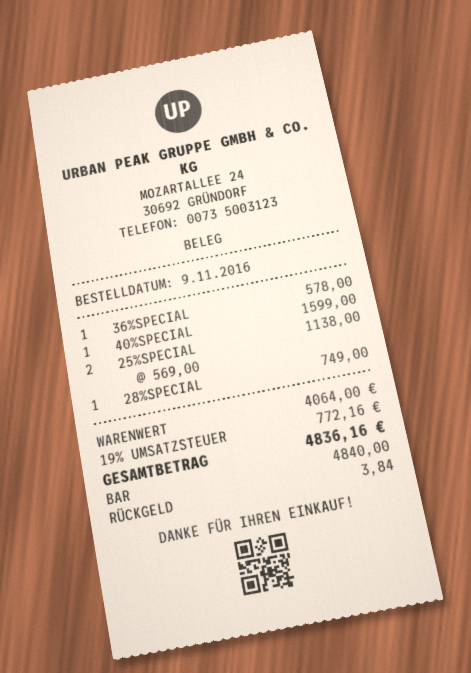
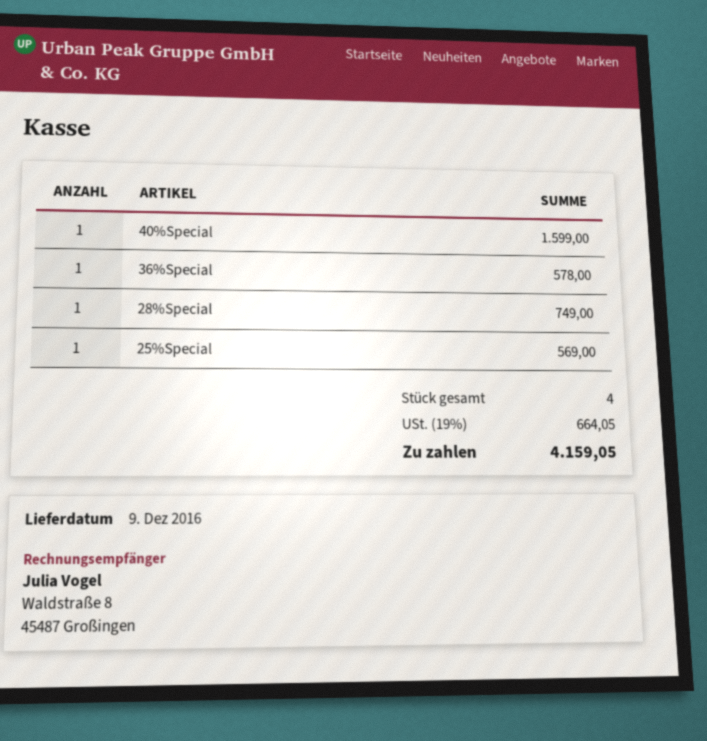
25%SPECIAL: 2 for 1138.00 -> 1 for 569.00
tax: 19% = 772.16 -> 19% = 664.05
total: 4836.16 -> 4159.05

